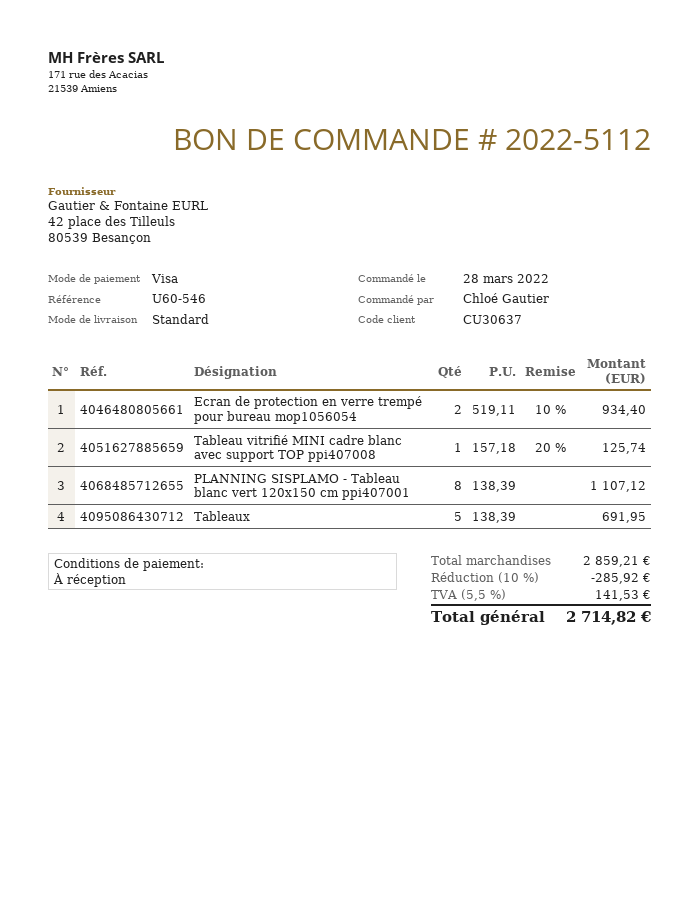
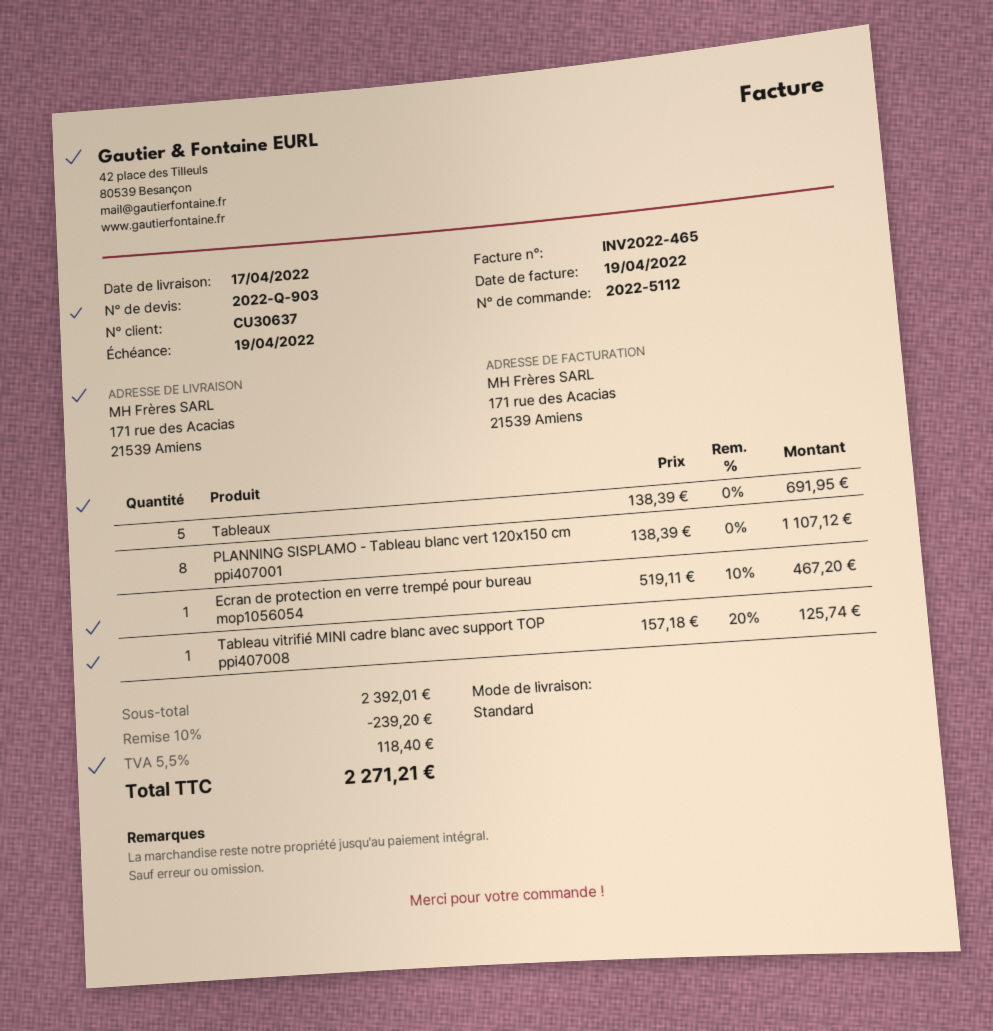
Ecran de protection en verre trempé pour bureau mop1056054: 2 x 519.11 - 10% = 934.40 -> 1 x 519.11 - 10% = 467.20
subtotal: 2859.21 -> 2392.01
discount: 10% = 285.92 -> 10% = 239.20
tax: 5.5% = 141.53 -> 5.5% = 118.40
total: 2714.82 -> 2271.21

